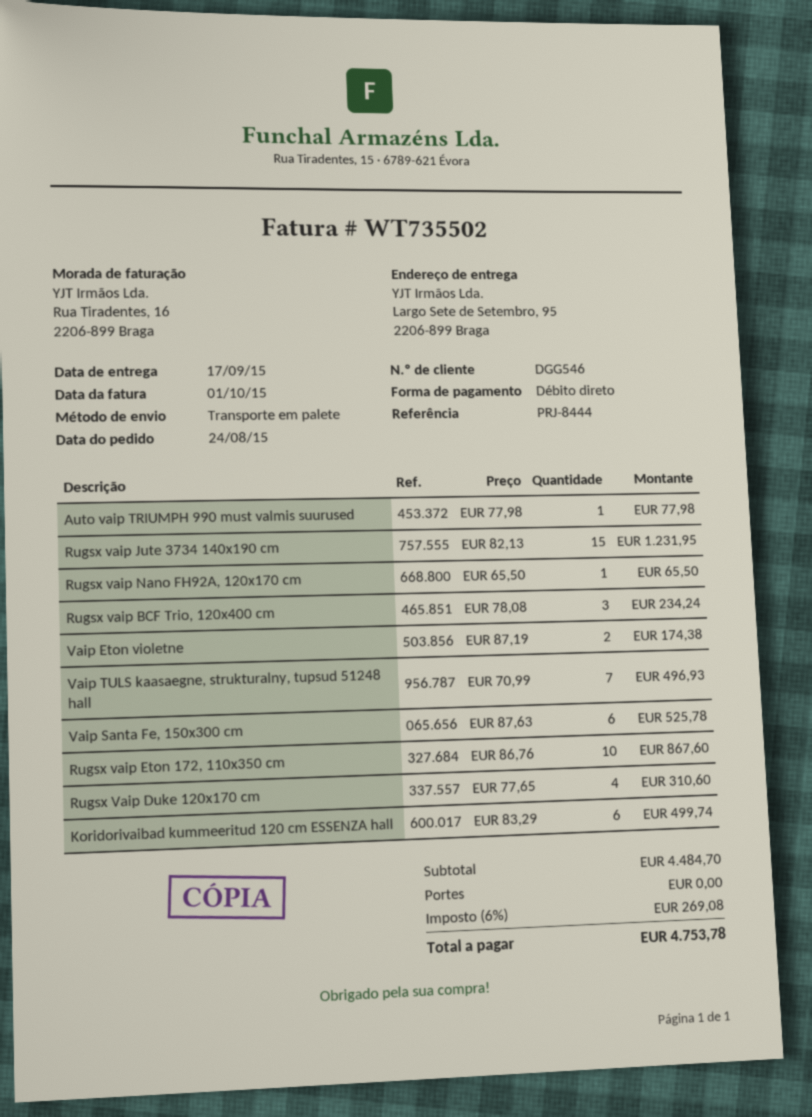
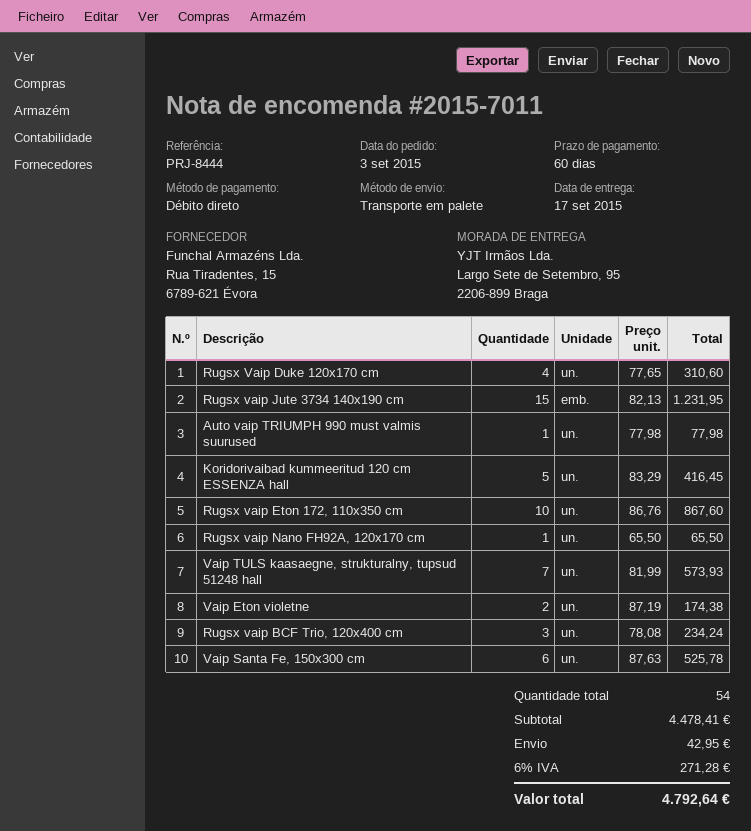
order date: 2015-08-24 -> 2015-09-03
Vaip TULS kaasaegne, strukturalny, tupsud 51248 hall: 7 x 70.99 = 496.93 -> 7 x 81.99 = 573.93
Koridorivaibad kummeeritud 120 cm ESSENZA hall: 6 x 83.29 = 499.74 -> 5 x 83.29 = 416.45
subtotal: 4484.70 -> 4478.41
shipping: 0.00 -> 42.95
tax: 6% = 269.08 -> 6% = 271.28
total: 4753.78 -> 4792.64

